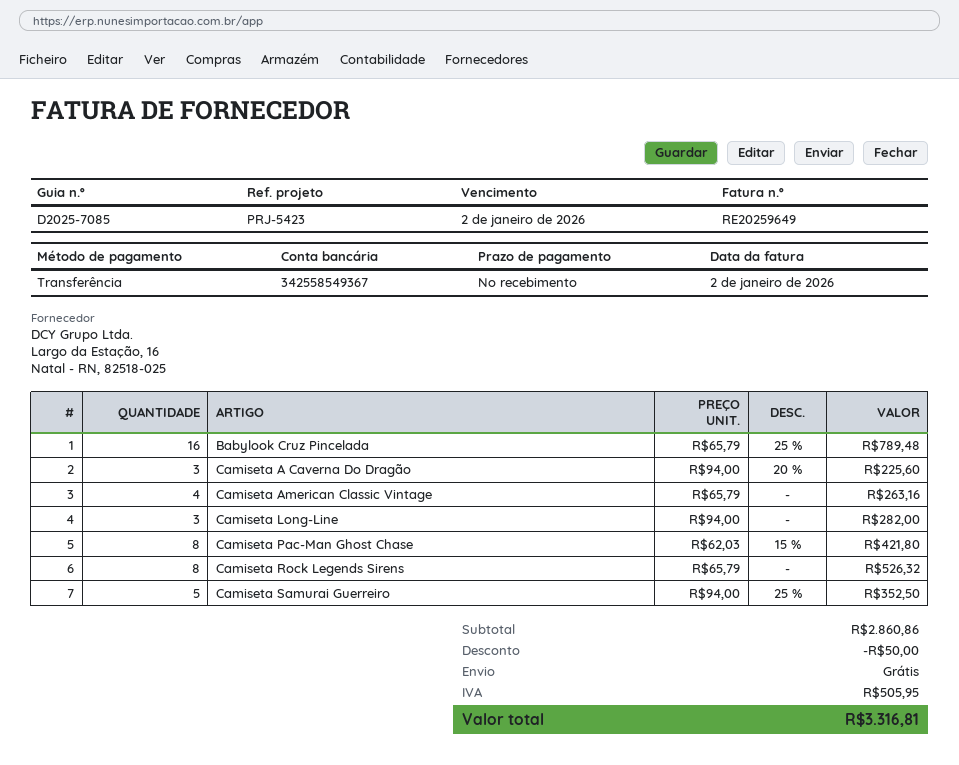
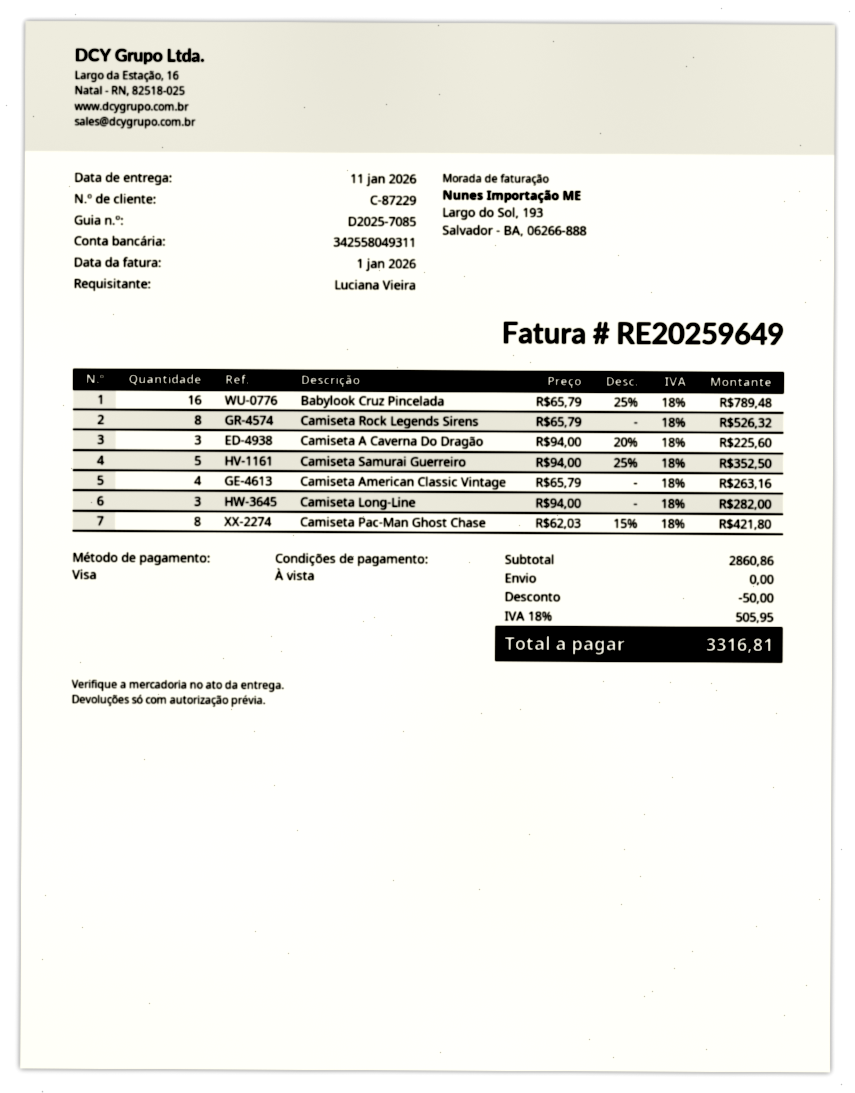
invoice date: 2026-01-02 -> 2026-01-01
payment method: bank transfer -> Visa
bank account: 342558549367 -> 342558049311

